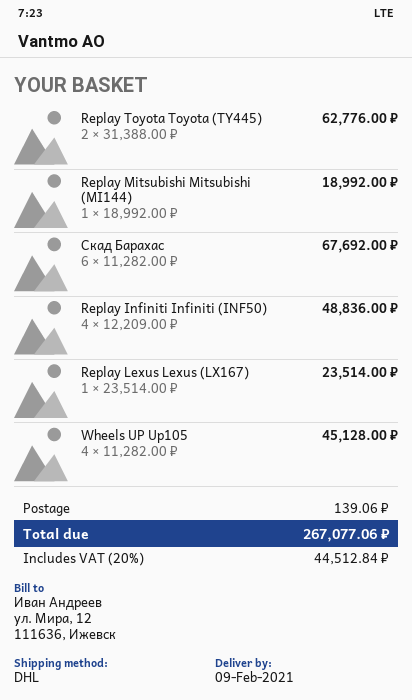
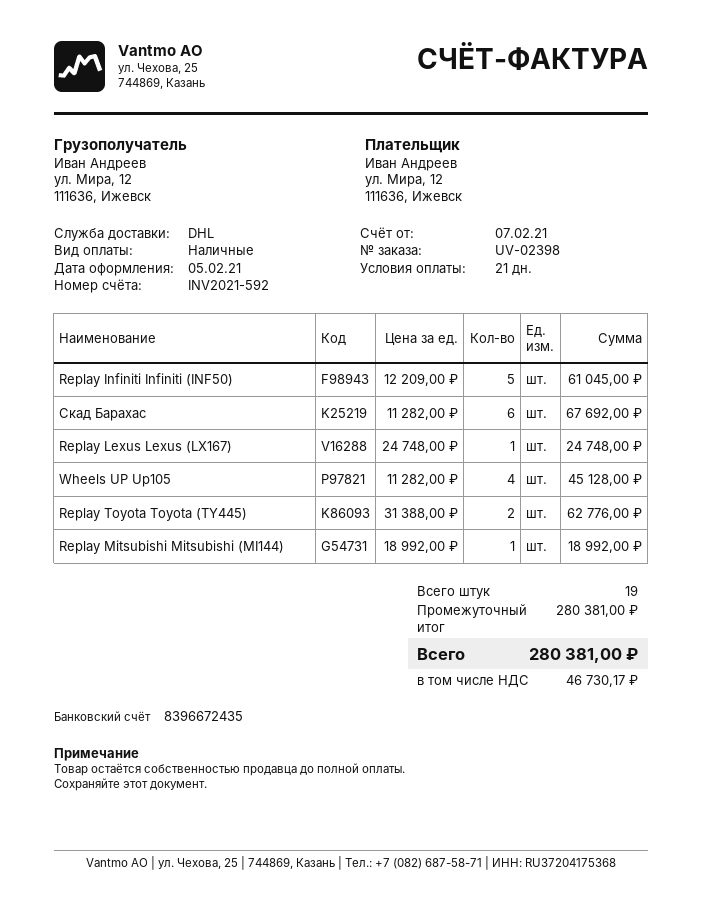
Replay Infiniti Infiniti (INF50): 4 x 12209.00 = 48836.00 -> 5 x 12209.00 = 61045.00
Replay Lexus Lexus (LX167): 1 x 23514.00 = 23514.00 -> 1 x 24748.00 = 24748.00
shipping: 139.06 -> none
tax: 44512.84 -> 46730.17
total: 267077.06 -> 280381.00

